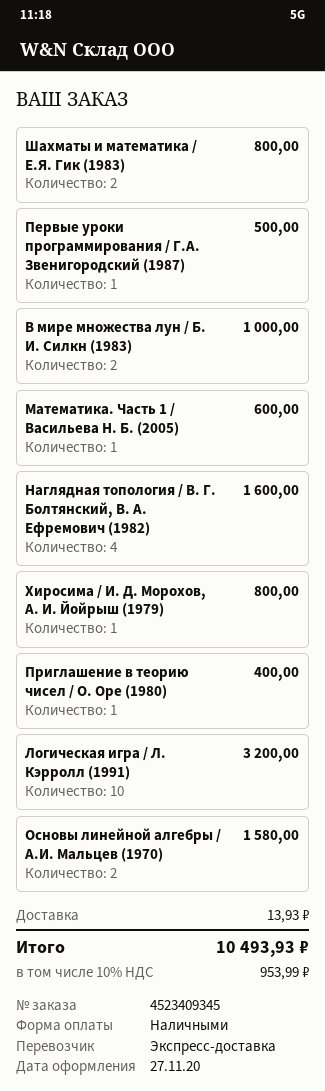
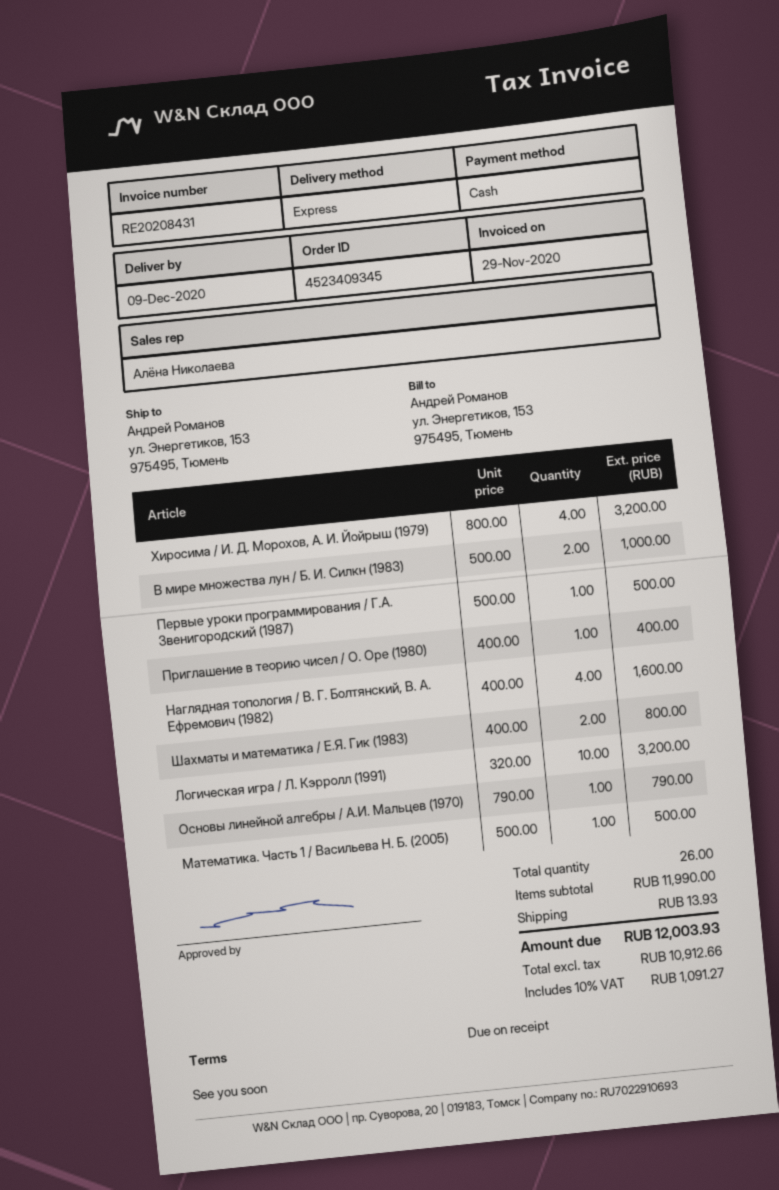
Математика. Часть 1 / Васильева Н. Б. (2005): 1 for 600.00 -> 1 for 500.00
Хиросима / И. Д. Морохов, А. И. Йойрыш (1979): 1 for 800.00 -> 4 for 3200.00
Основы линейной алгебры / А.И. Мальцев (1970): 2 for 1580.00 -> 1 for 790.00
tax: 10% = 953.99 -> 10% = 1091.27
total: 10493.93 -> 12003.93

